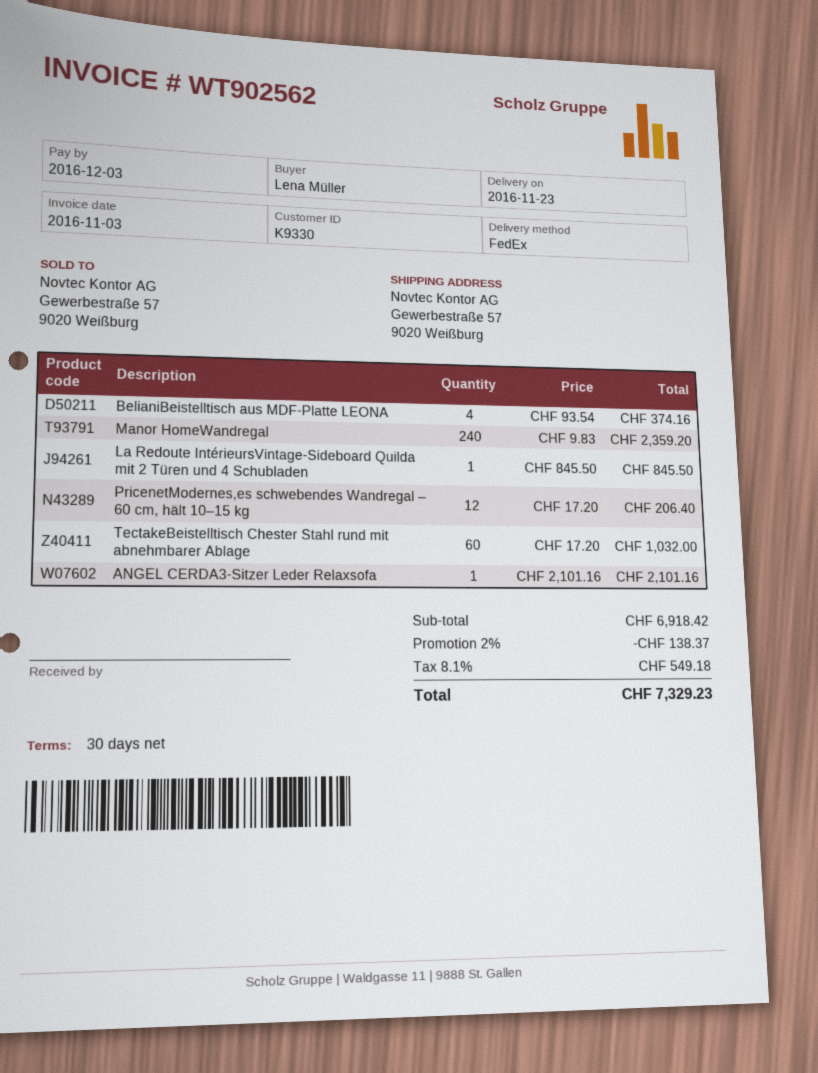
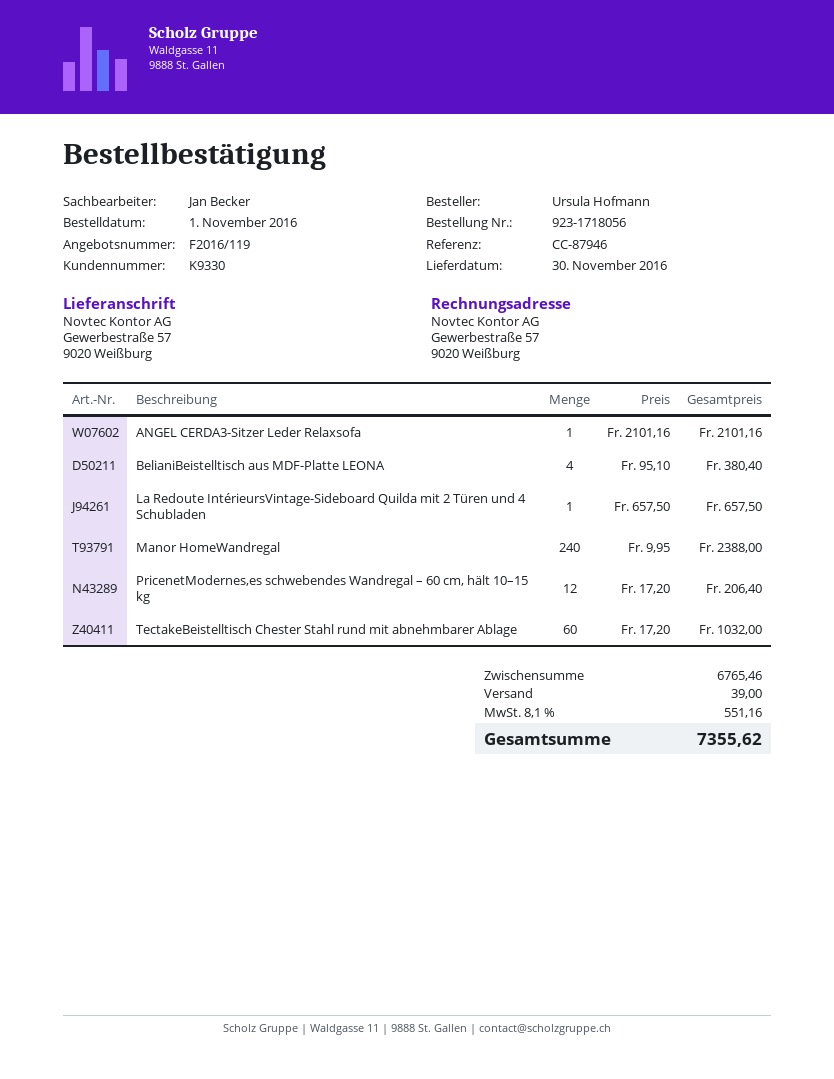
delivery date: 2016-11-23 -> 2016-11-30
ordered by: Lena Müller -> Ursula Hofmann
BelianiBeistelltisch aus MDF-Platte LEONA: 4 x 93.54 = 374.16 -> 4 x 95.10 = 380.40
Manor HomeWandregal: 240 x 9.83 = 2359.20 -> 240 x 9.95 = 2388.00
La Redoute IntérieursVintage-Sideboard Quilda mit 2 Türen und 4 Schubladen: 1 x 845.50 = 845.50 -> 1 x 657.50 = 657.50
subtotal: 6918.42 -> 6765.46
discount: 2% = 138.37 -> none
shipping: none -> 39.00
tax: 8.1% = 549.18 -> 8.1% = 551.16
total: 7329.23 -> 7355.62

